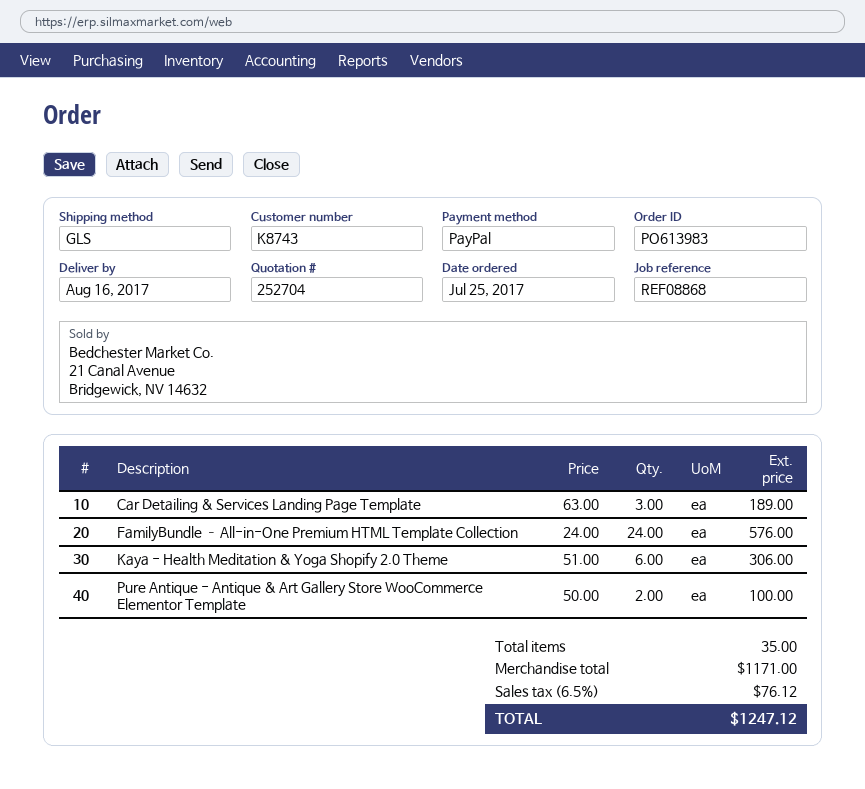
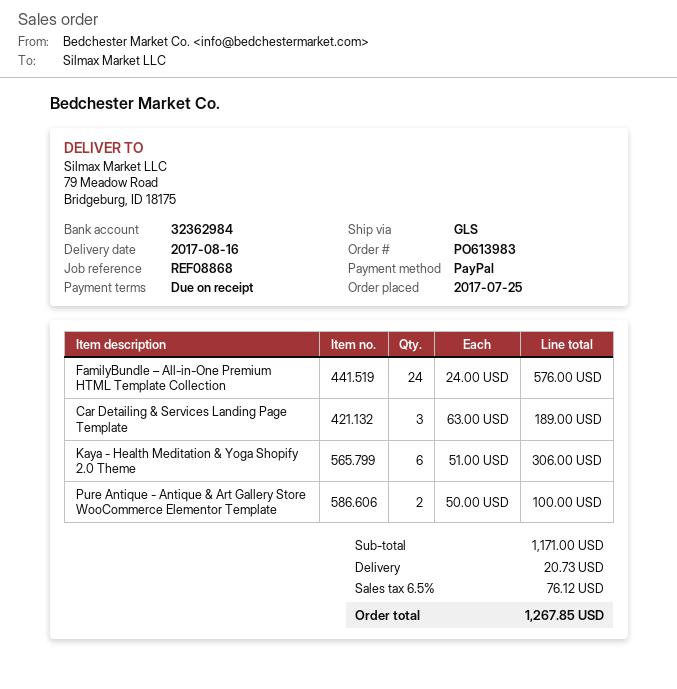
shipping: none -> 20.73
total: 1247.12 -> 1267.85

